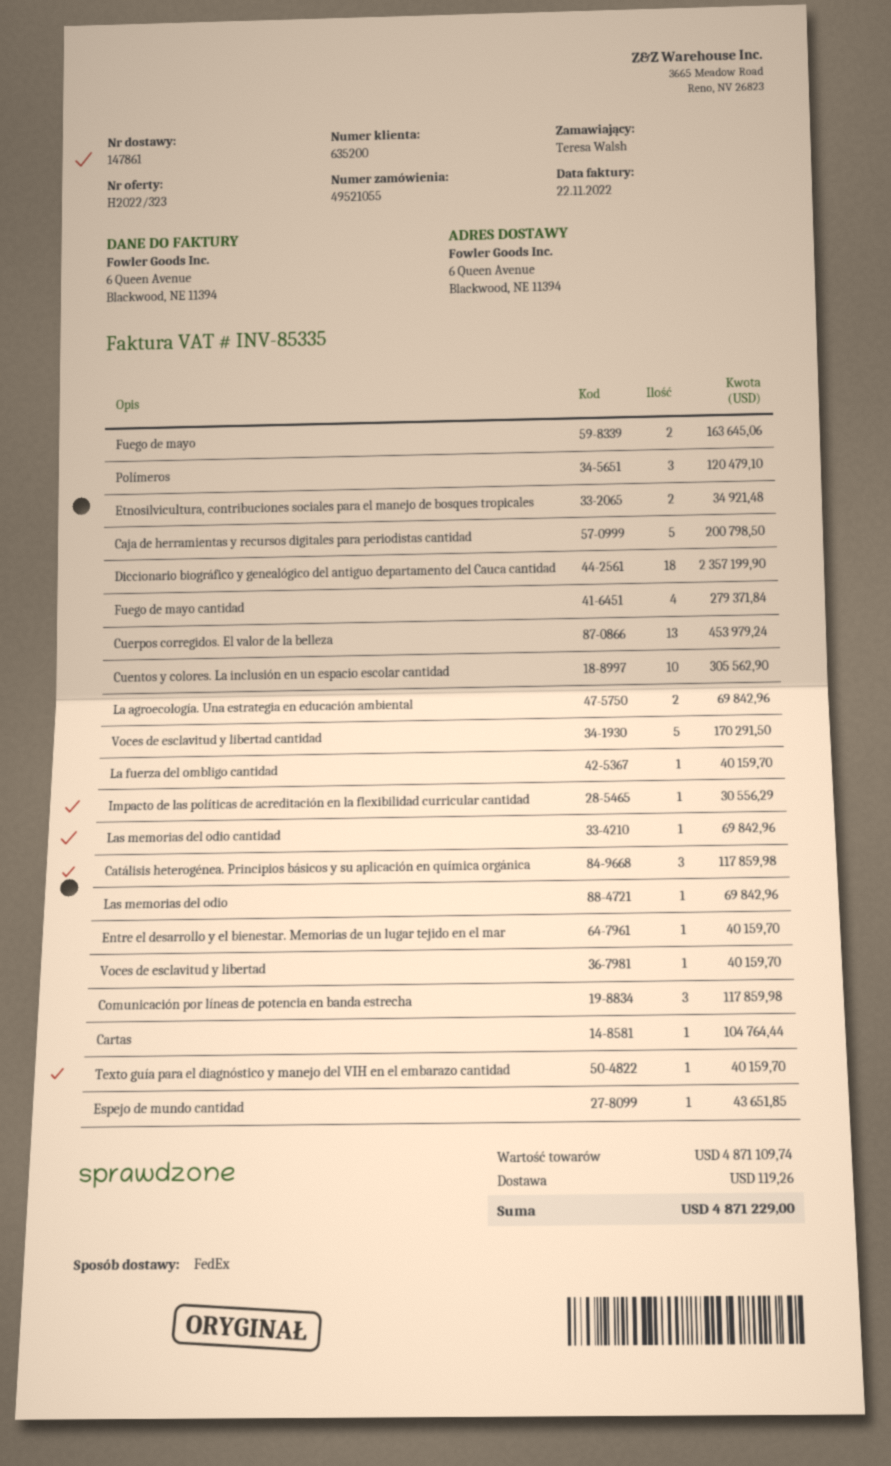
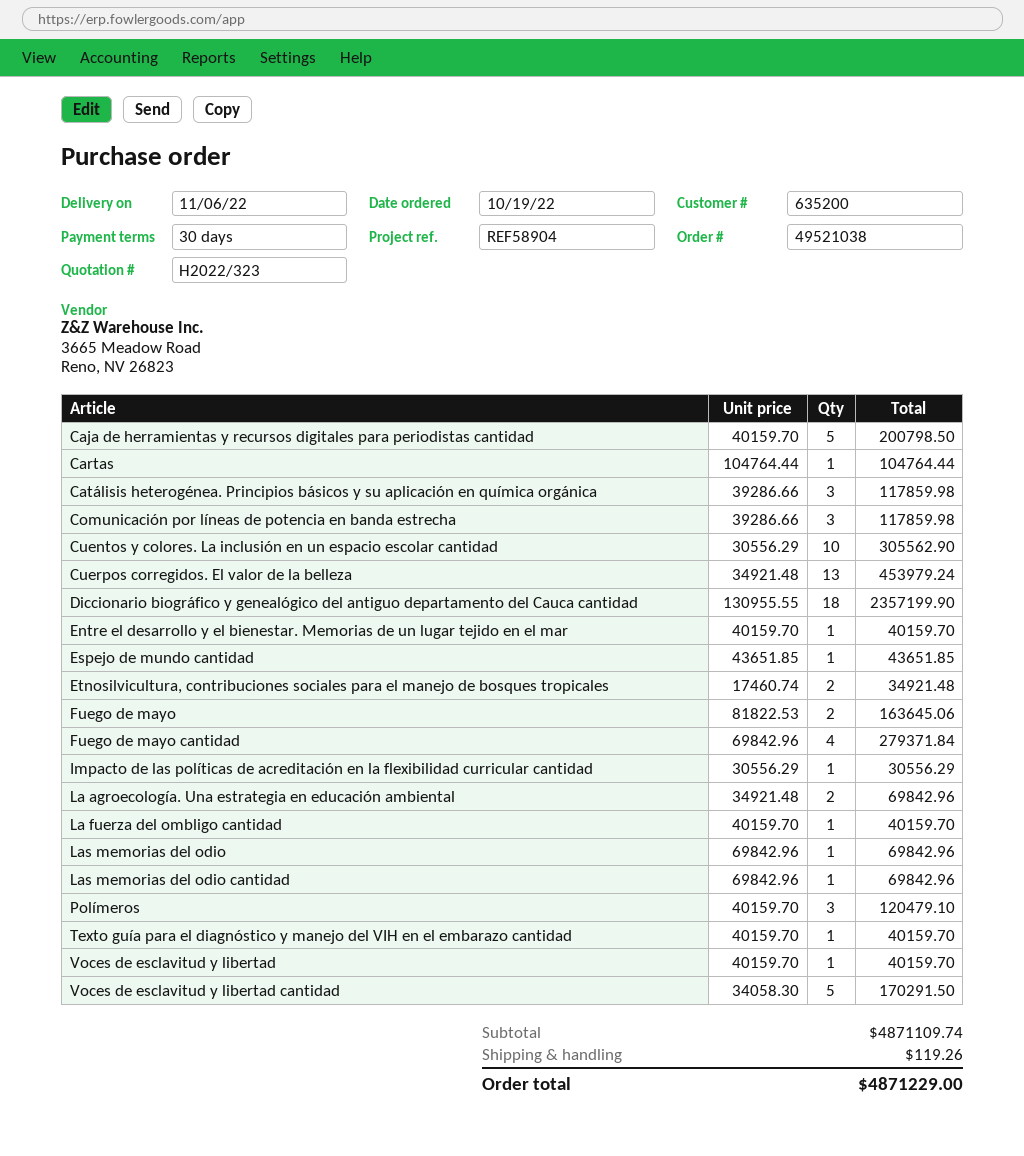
order number: 49521055 -> 49521038

